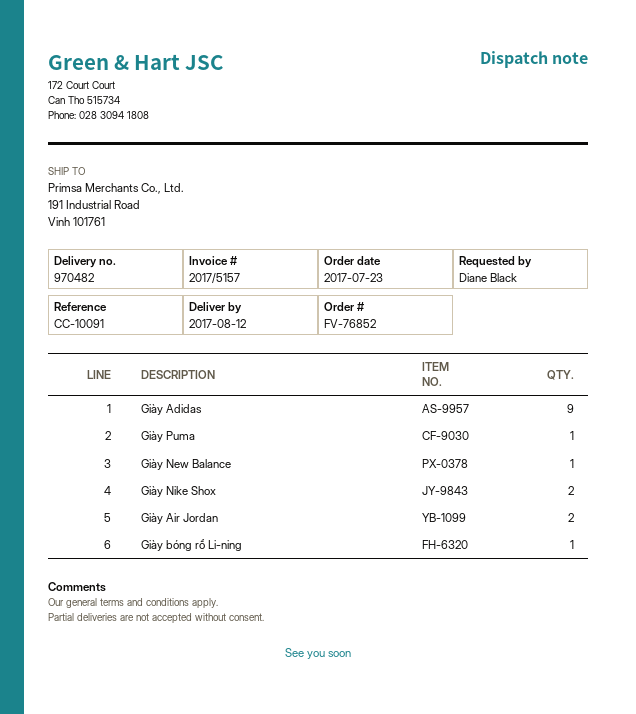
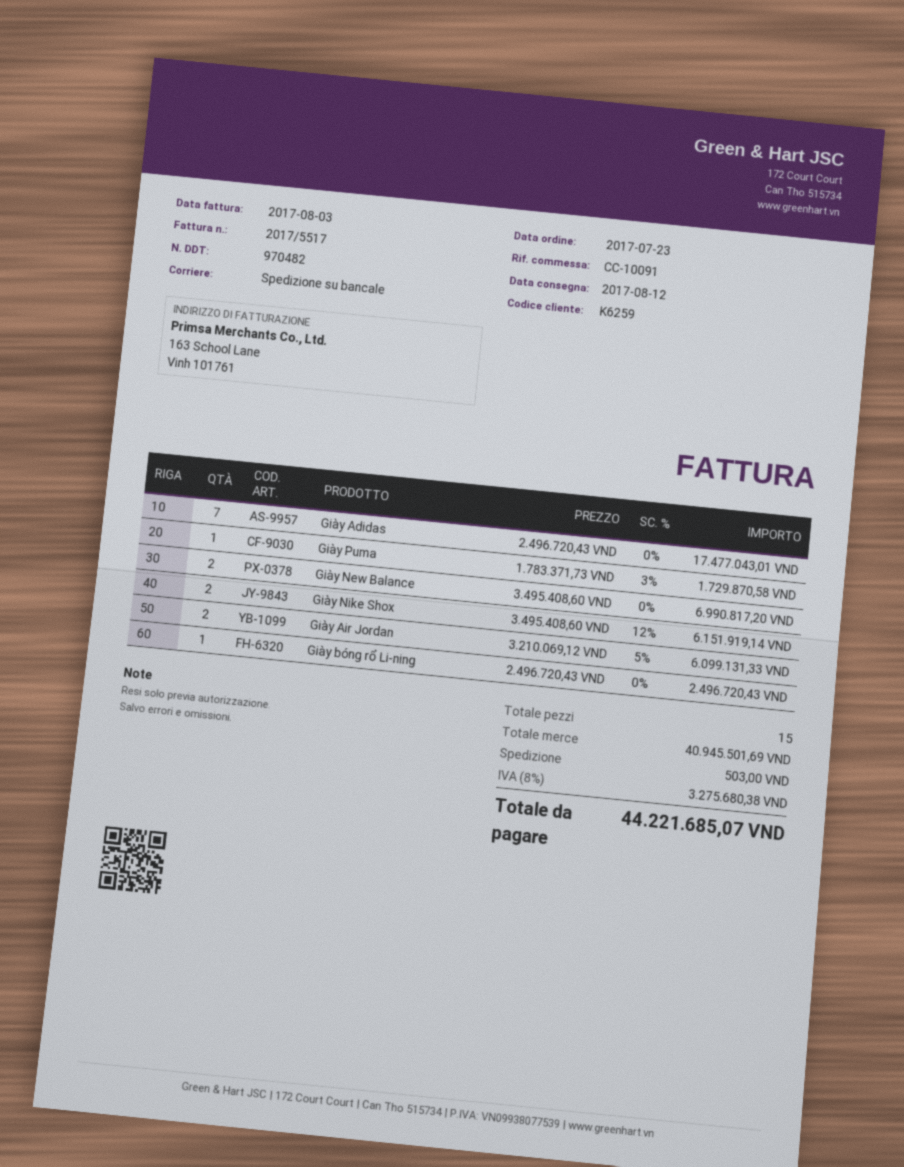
invoice number: 2017/5157 -> 2017/5517
Giày Adidas: 9 -> 7
Giày New Balance: 1 -> 2

